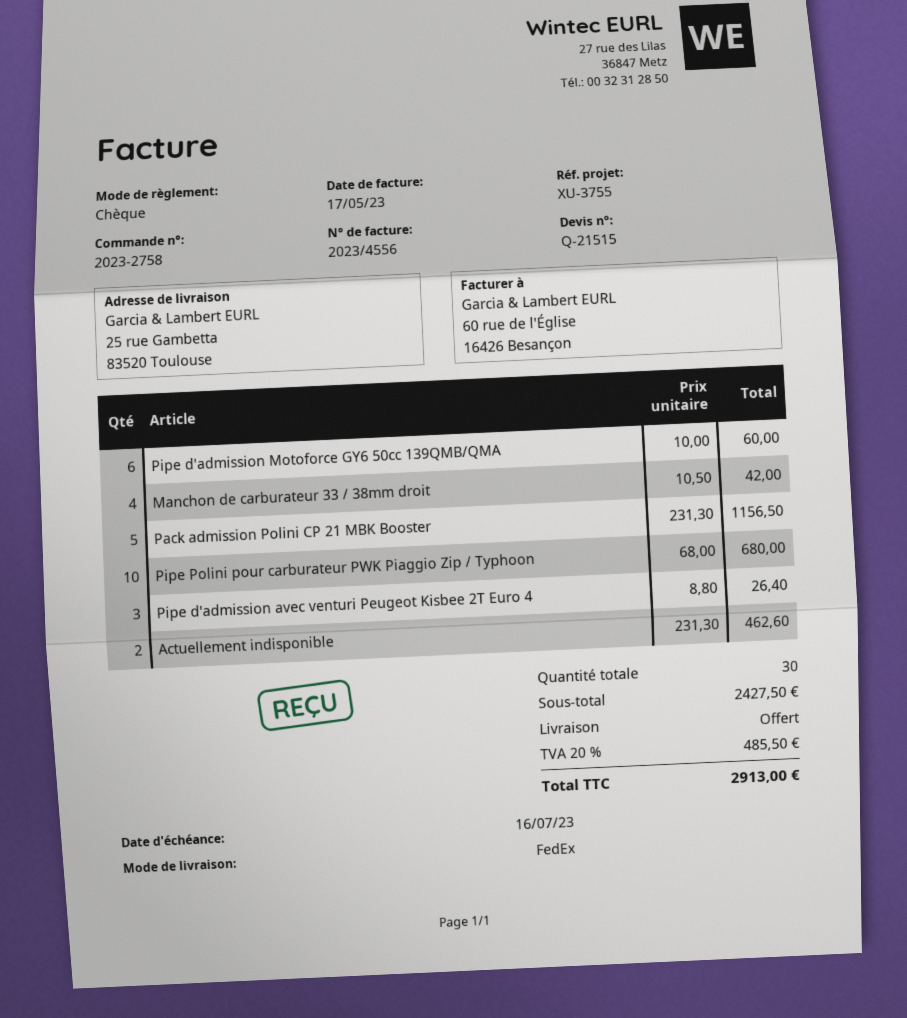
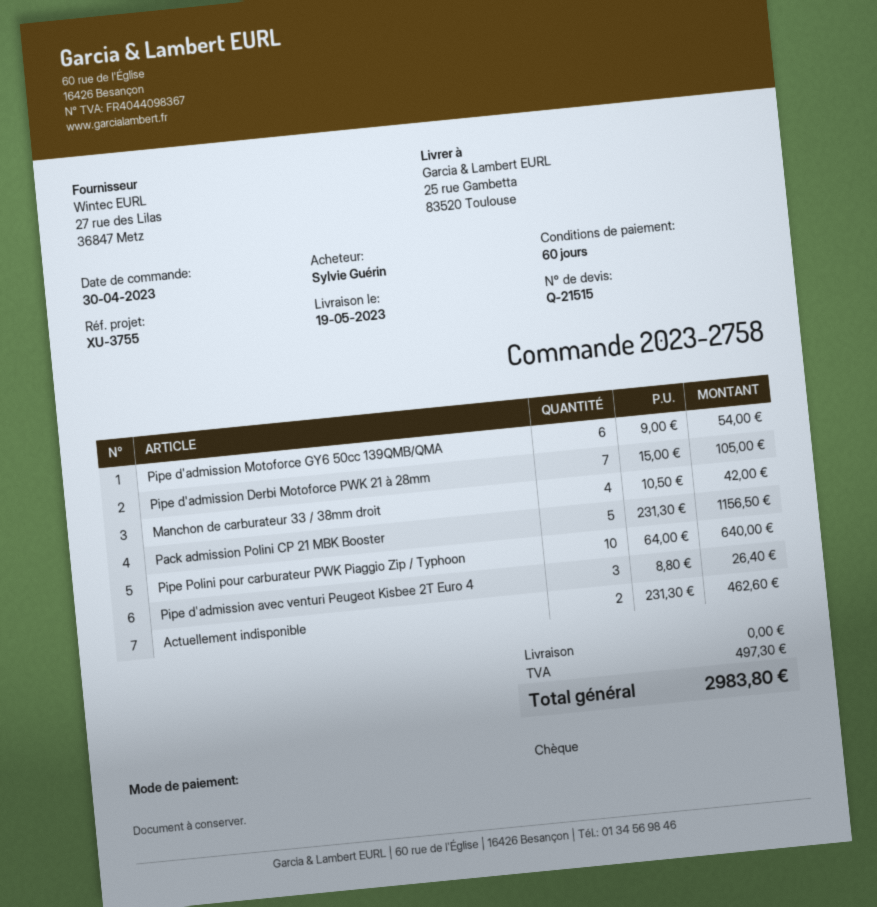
Pipe d'admission Motoforce GY6 50cc 139QMB/QMA: 6 x 10.00 = 60.00 -> 6 x 9.00 = 54.00
Pipe Polini pour carburateur PWK Piaggio Zip / Typhoon: 10 x 68.00 = 680.00 -> 10 x 64.00 = 640.00
Pipe d'admission Derbi Motoforce PWK 21 à 28mm: none -> 7 x 15.00 = 105.00
tax: 485.50 -> 497.30
total: 2913.00 -> 2983.80

